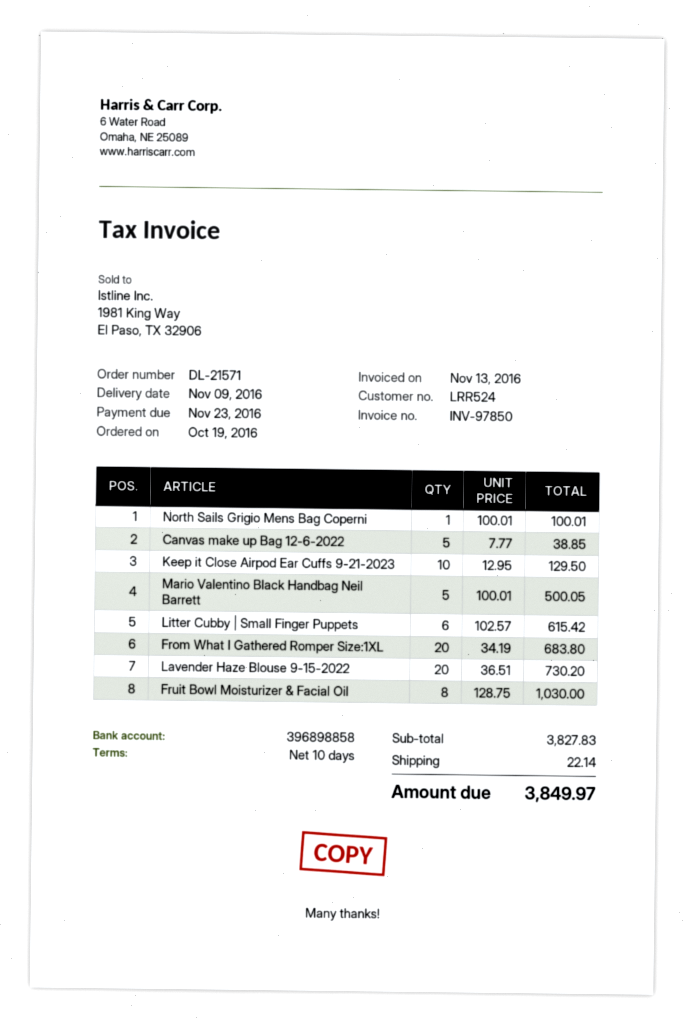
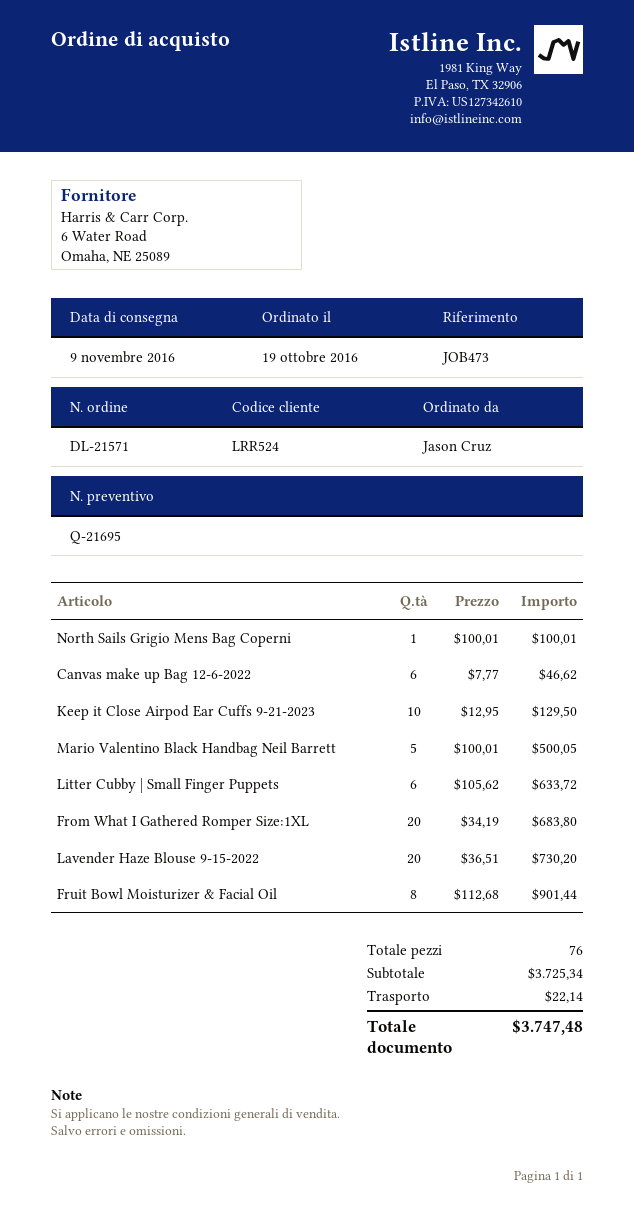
Canvas make up Bag 12-6-2022: 5 x 7.77 = 38.85 -> 6 x 7.77 = 46.62
Litter Cubby | Small Finger Puppets: 6 x 102.57 = 615.42 -> 6 x 105.62 = 633.72
Fruit Bowl Moisturizer & Facial Oil: 8 x 128.75 = 1030.00 -> 8 x 112.68 = 901.44
subtotal: 3827.83 -> 3725.34
total: 3849.97 -> 3747.48

